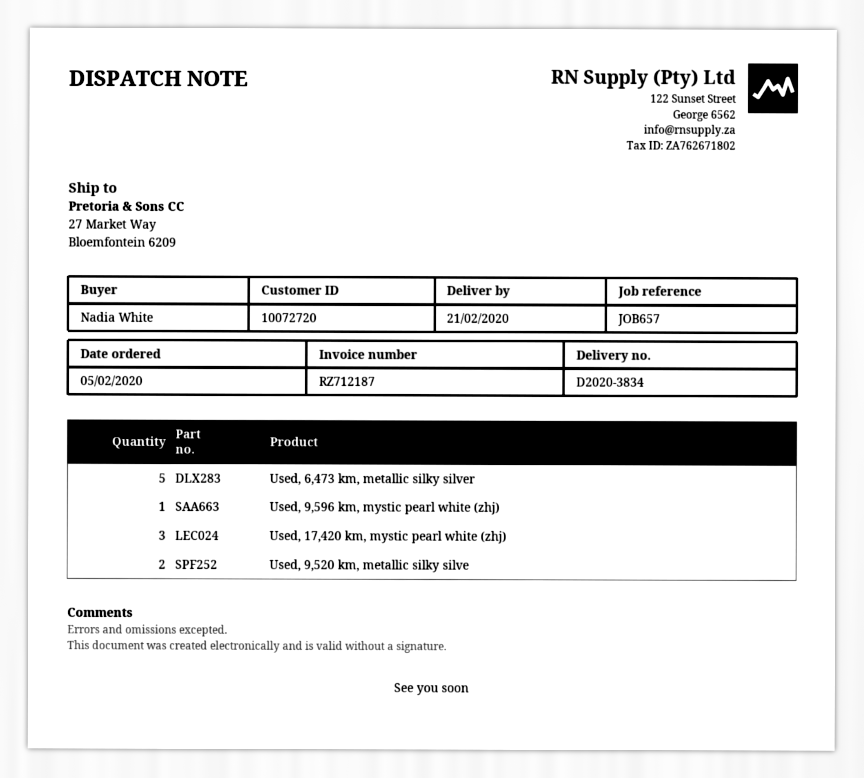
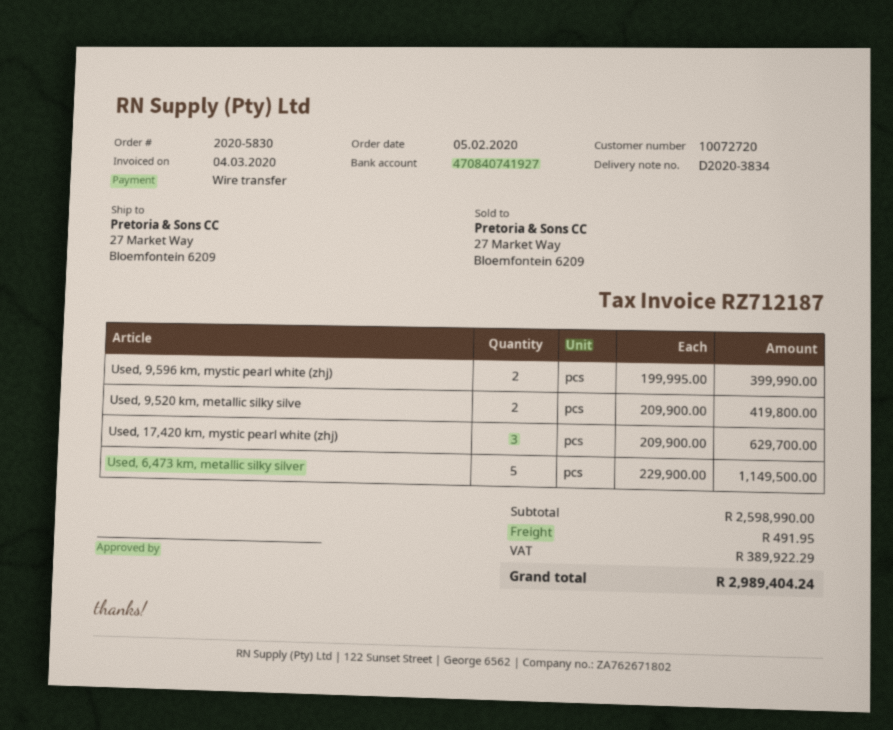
Used, 9,596 km, mystic pearl white (zhj): 1 -> 2

